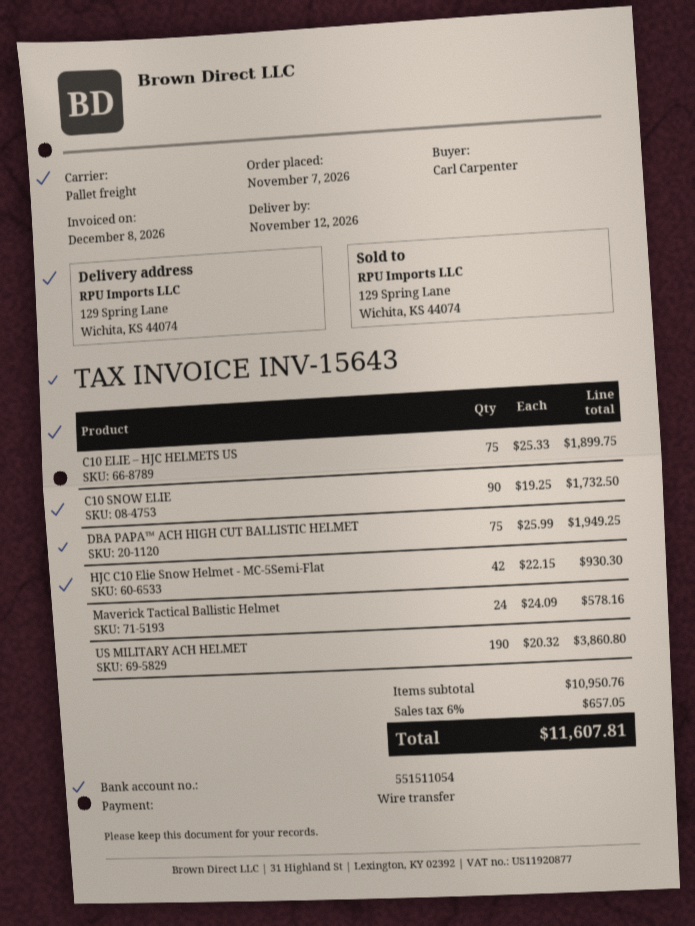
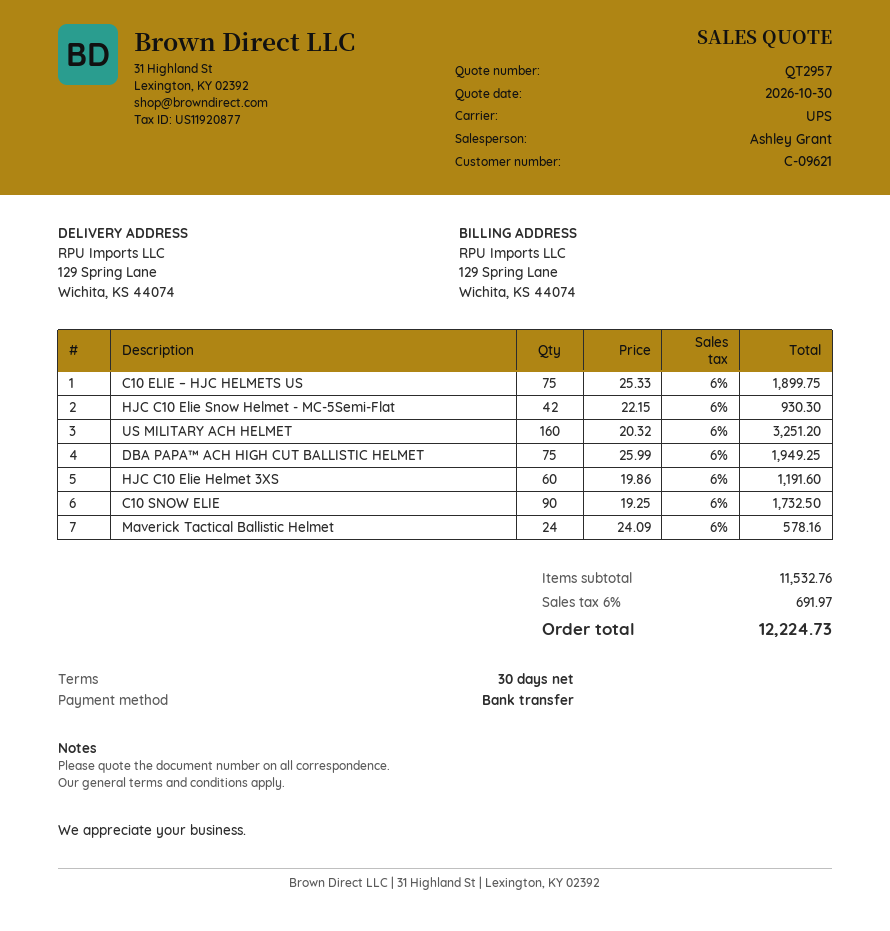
shipping method: pallet freight -> UPS
US MILITARY ACH HELMET: 190 x 20.32 = 3860.80 -> 160 x 20.32 = 3251.20
HJC C10 Elie Helmet 3XS: none -> 60 x 19.86 = 1191.60
subtotal: 10950.76 -> 11532.76
tax: 6% = 657.05 -> 6% = 691.97
total: 11607.81 -> 12224.73

